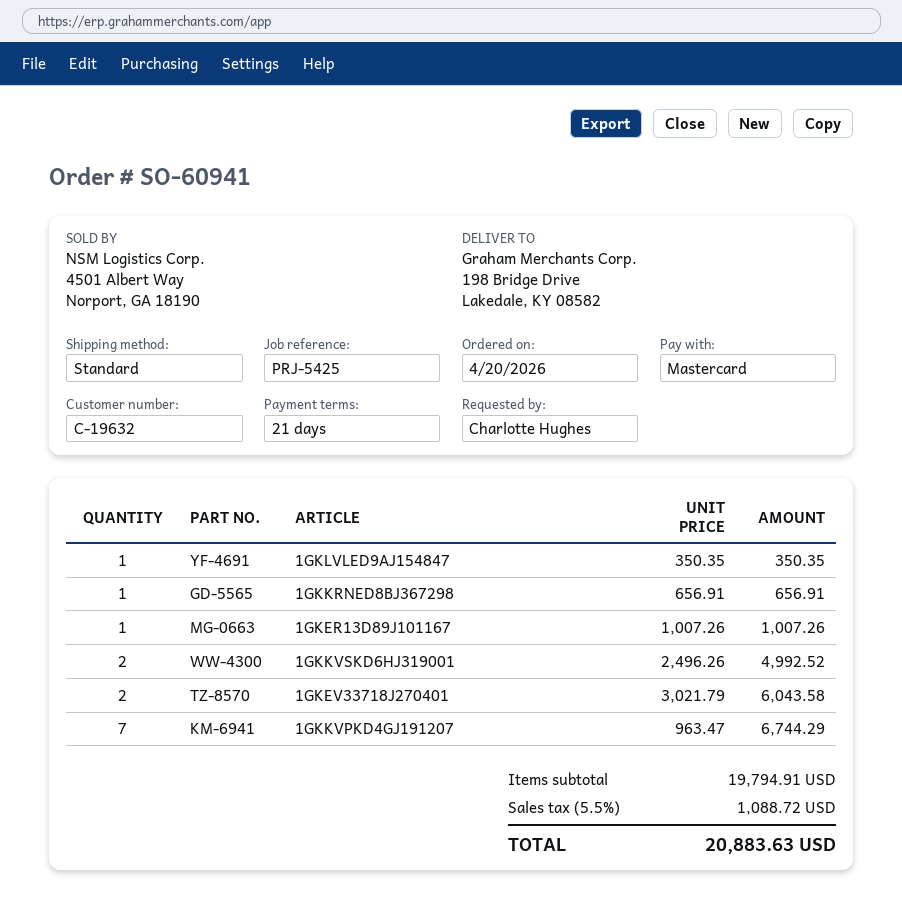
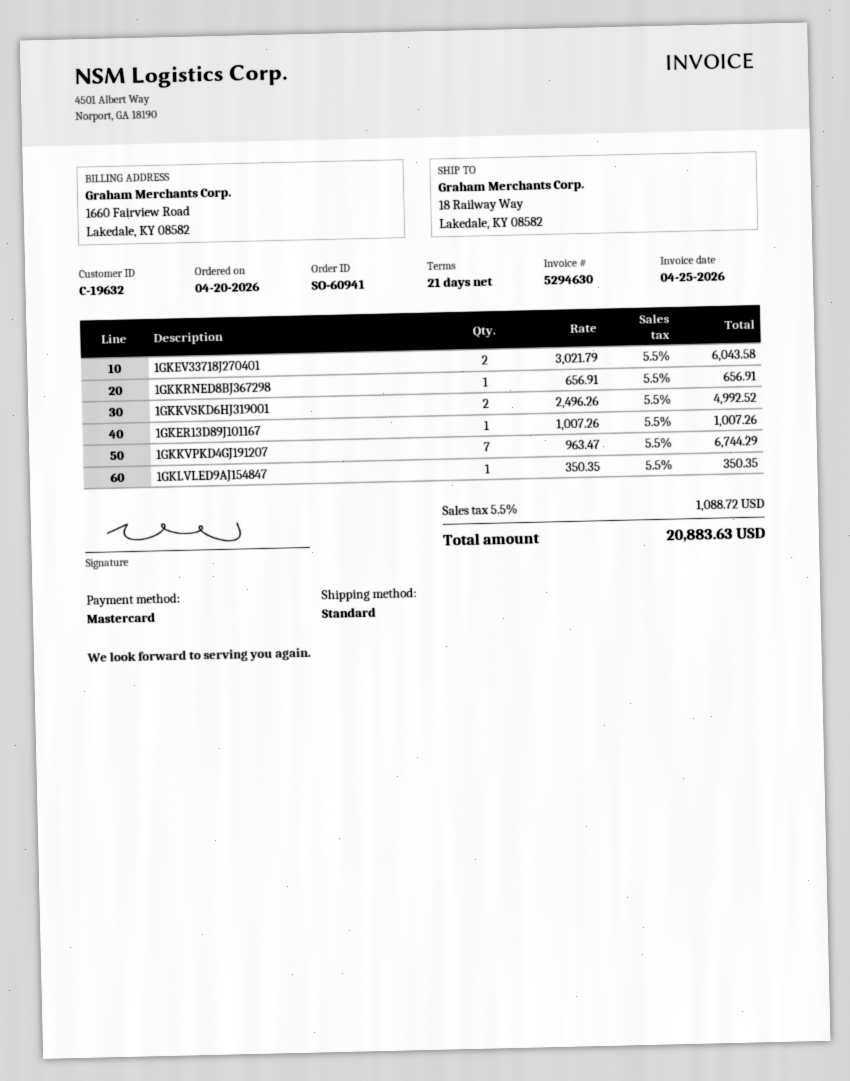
ship to: 198 Bridge Drive, Lakedale, KY 08582 -> 18 Railway Way, Lakedale, KY 08582

